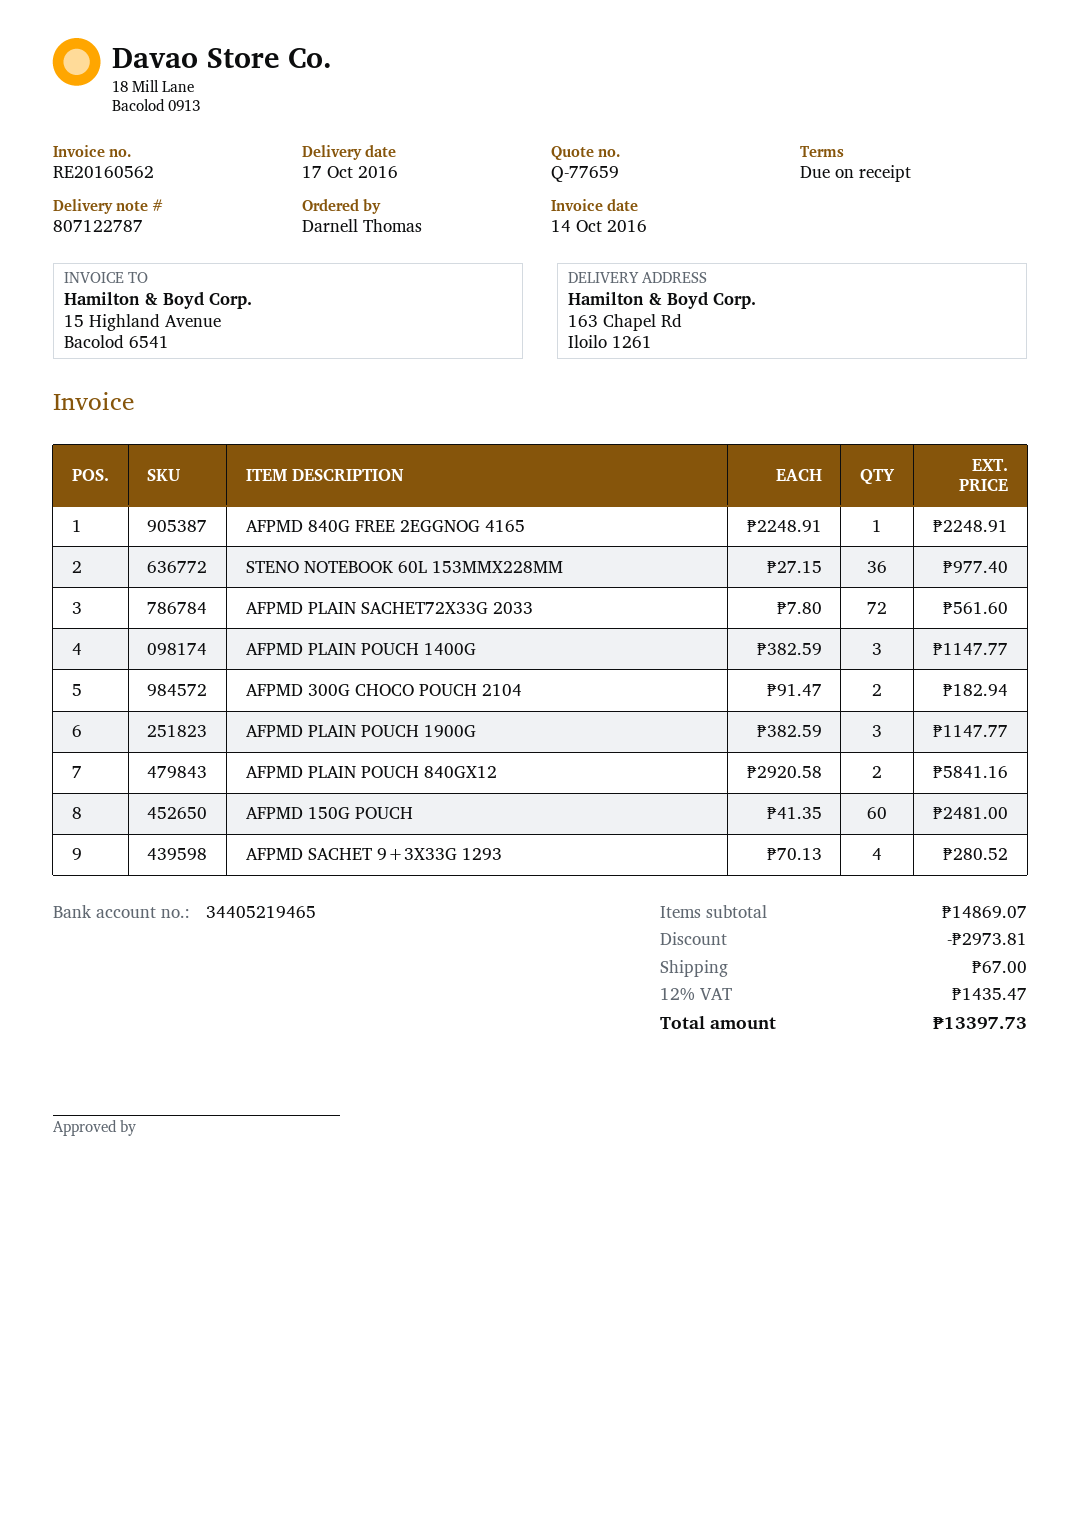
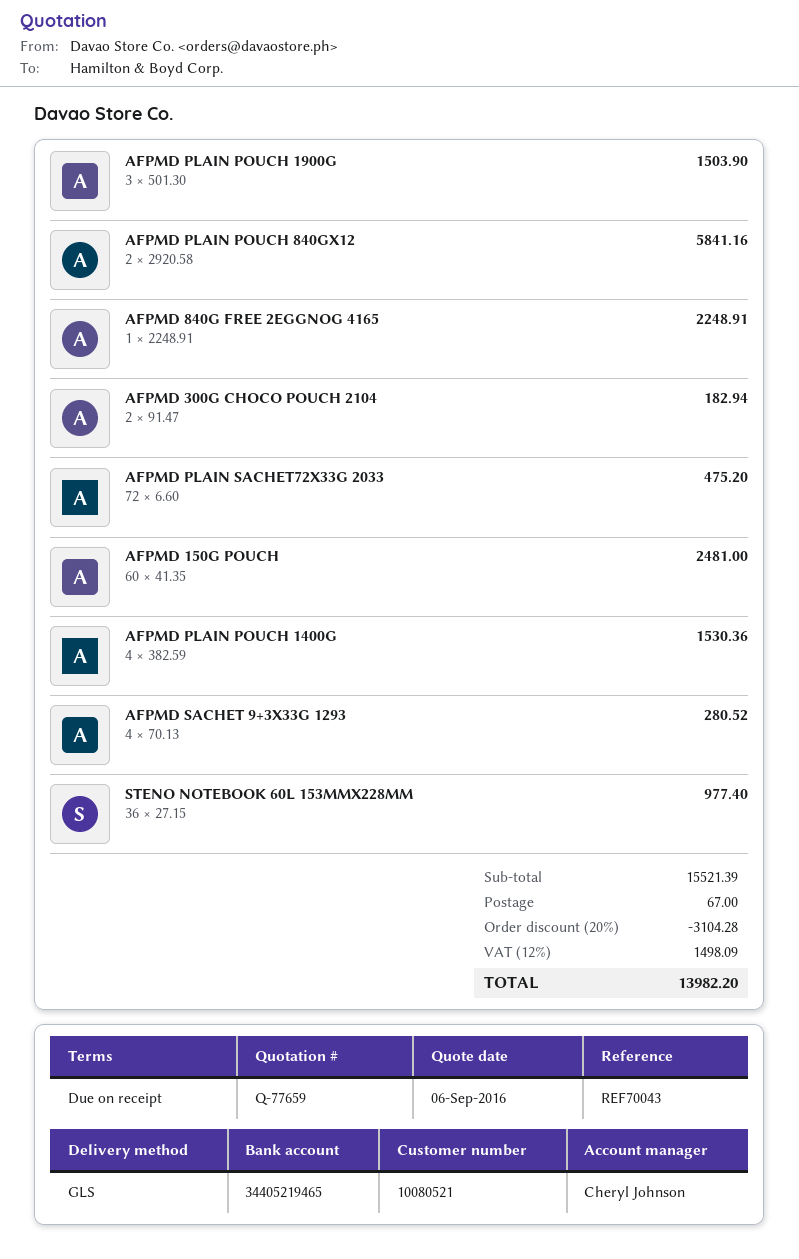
AFPMD PLAIN SACHET72X33G 2033: 72 x 7.80 = 561.60 -> 72 x 6.60 = 475.20
AFPMD PLAIN POUCH 1400G: 3 x 382.59 = 1147.77 -> 4 x 382.59 = 1530.36
AFPMD PLAIN POUCH 1900G: 3 x 382.59 = 1147.77 -> 3 x 501.30 = 1503.90
subtotal: 14869.07 -> 15521.39
discount: 2973.81 -> 3104.28
tax: 12% = 1435.47 -> 12% = 1498.09
total: 13397.73 -> 13982.20

